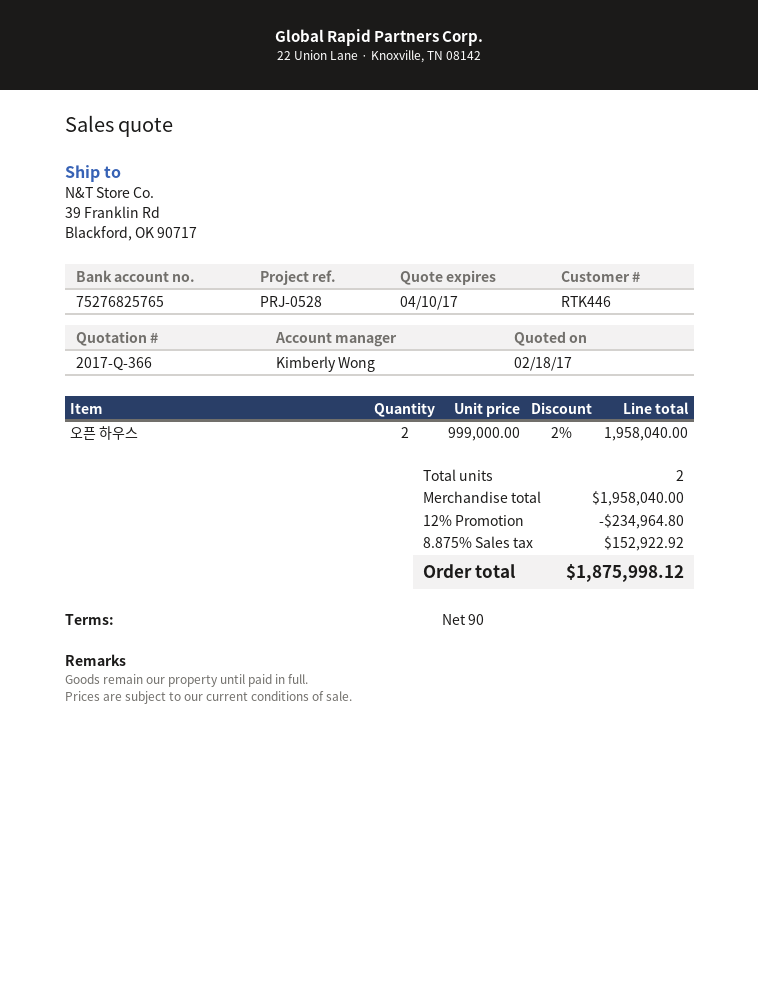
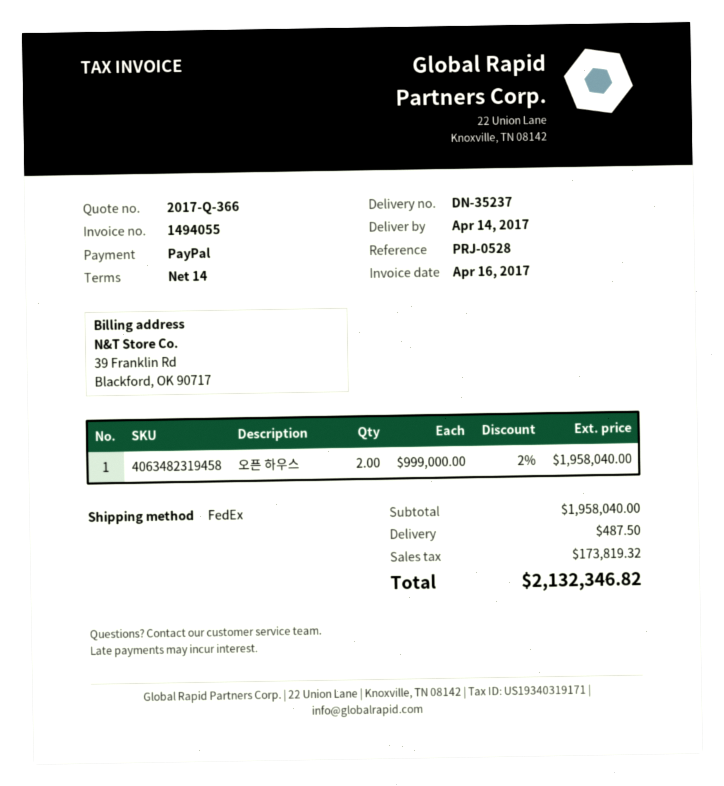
payment terms: 90 days -> 14 days
discount: 12% = 234964.80 -> none
shipping: none -> 487.50
tax: 152922.92 -> 173819.32
total: 1875998.12 -> 2132346.82

